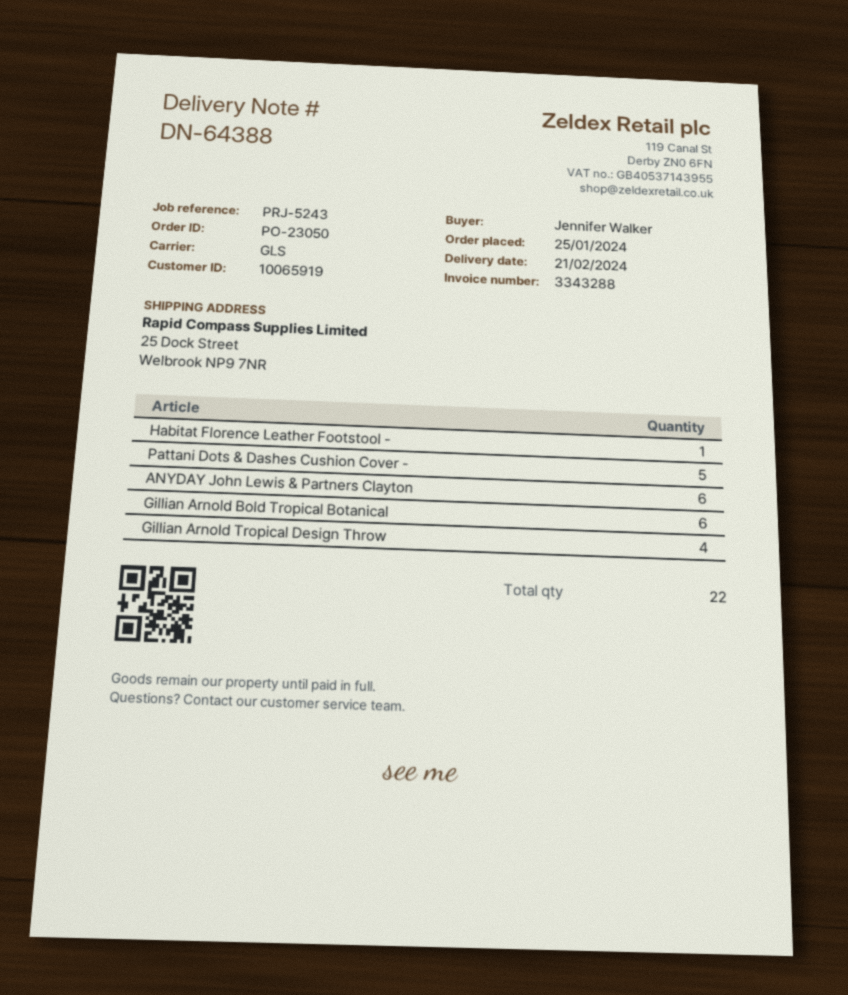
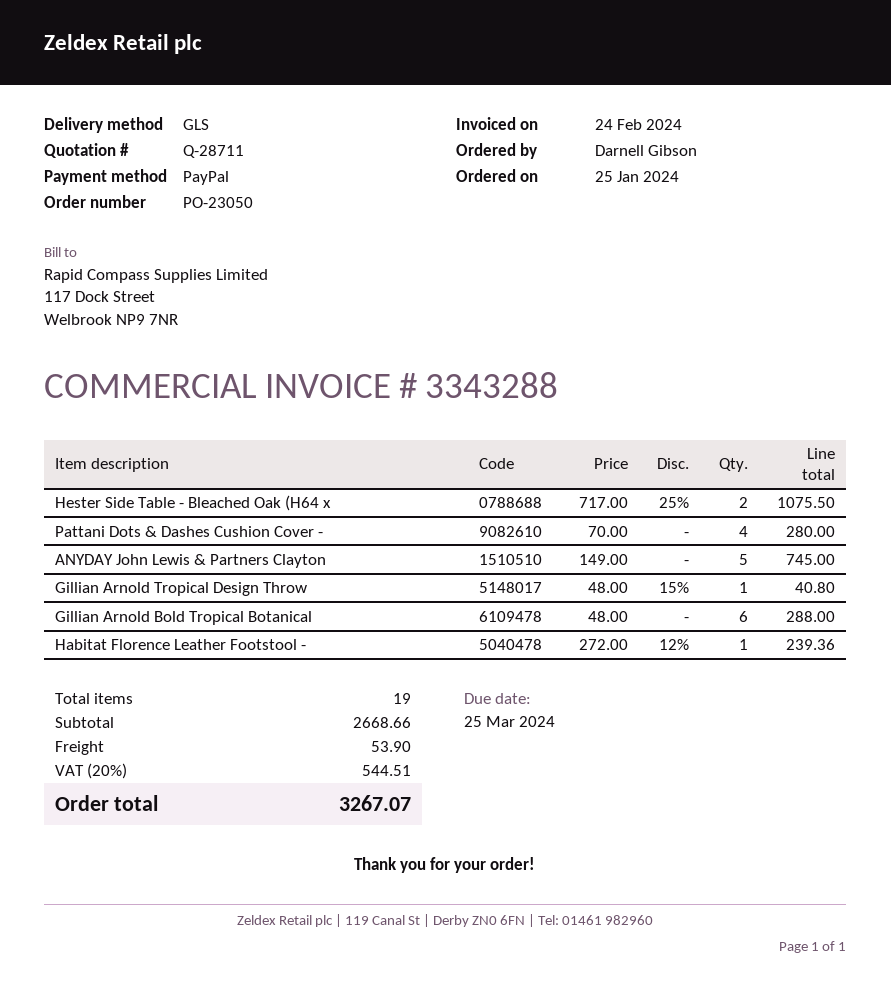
ordered by: Jennifer Walker -> Darnell Gibson
Pattani Dots & Dashes Cushion Cover -: 5 -> 4
ANYDAY John Lewis & Partners Clayton: 6 -> 5
Gillian Arnold Tropical Design Throw: 4 -> 1
Hester Side Table - Bleached Oak (H64 x: none -> 2
total quantity: 22 -> 19

